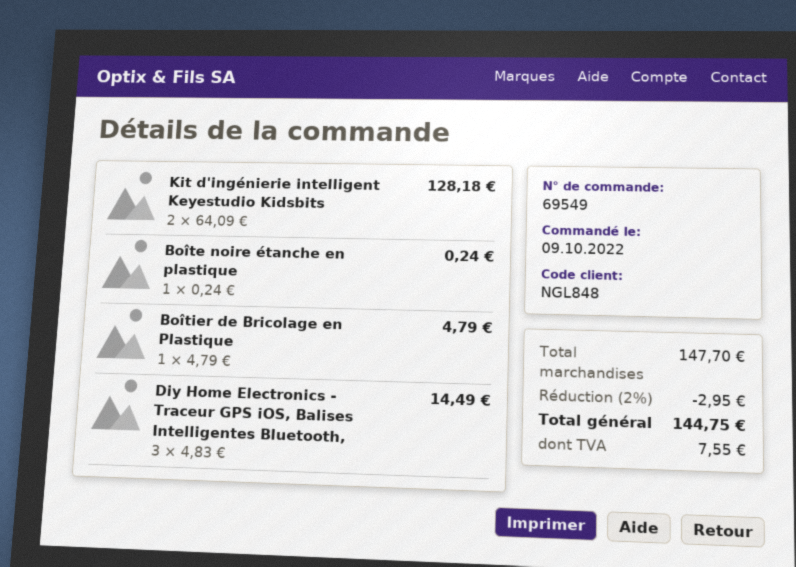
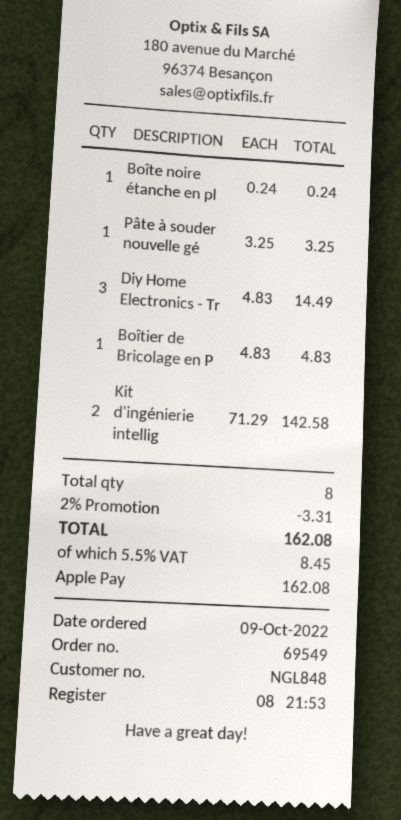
Kit d'ingénierie intelligent Keyestudio Kidsbits: 2 x 64.09 = 128.18 -> 2 x 71.29 = 142.58
Boîtier de Bricolage en Plastique: 1 x 4.79 = 4.79 -> 1 x 4.83 = 4.83
Pâte à souder nouvelle gé: none -> 1 x 3.25 = 3.25
discount: 2% = 2.95 -> 2% = 3.31
tax: 7.55 -> 8.45
total: 144.75 -> 162.08

